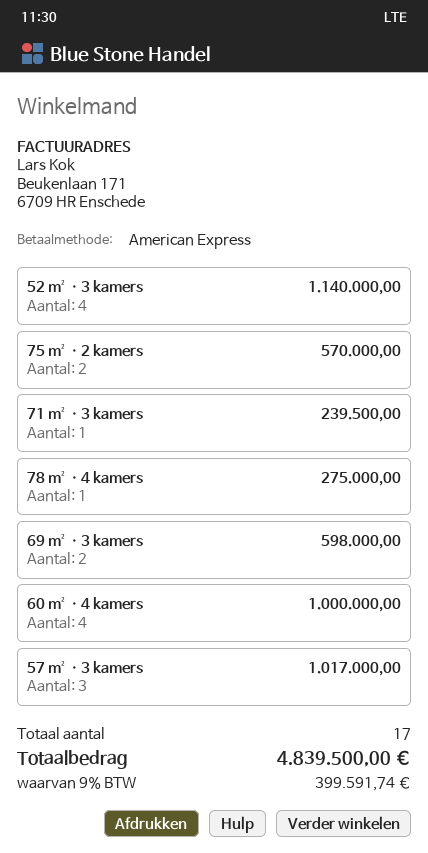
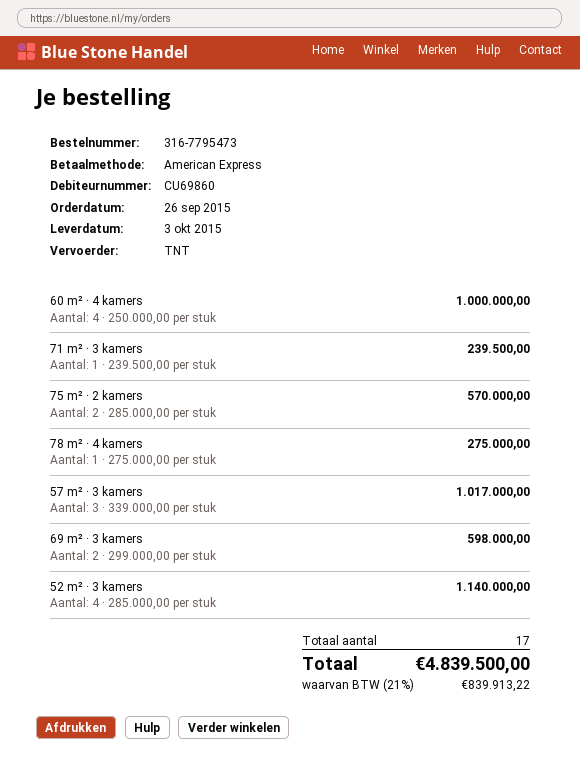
tax: 9% = 399591.74 -> 21% = 839913.22

